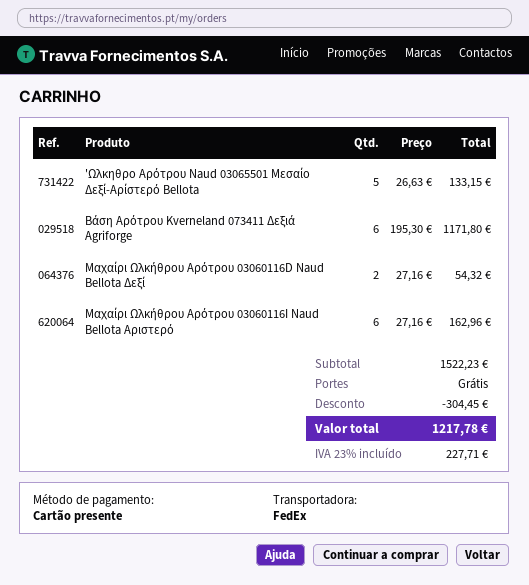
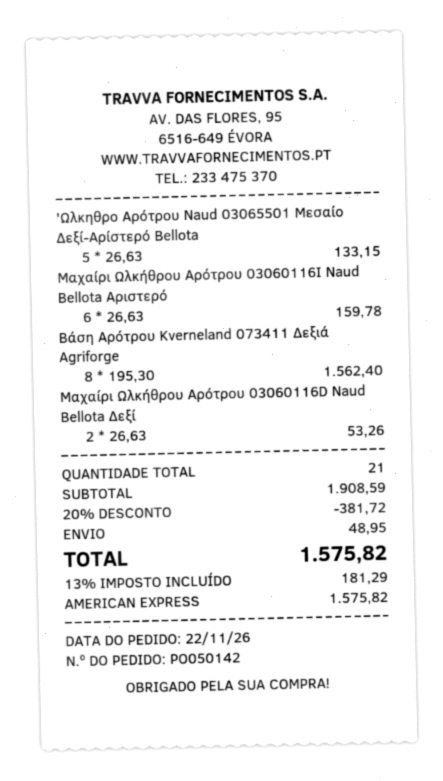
payment method: gift card -> American Express
Βάση Αρότρου Kverneland 073411 Δεξιά Agriforge: 6 x 195.30 = 1171.80 -> 8 x 195.30 = 1562.40
Μαχαίρι Ωλκήθρου Αρότρου 03060116D Naud Bellota Δεξί: 2 x 27.16 = 54.32 -> 2 x 26.63 = 53.26
Μαχαίρι Ωλκήθρου Αρότρου 03060116I Naud Bellota Αριστερό: 6 x 27.16 = 162.96 -> 6 x 26.63 = 159.78
subtotal: 1522.23 -> 1908.59
discount: 304.45 -> 381.72
shipping: 0.00 -> 48.95
tax: 23% = 227.71 -> 13% = 181.29
total: 1217.78 -> 1575.82

